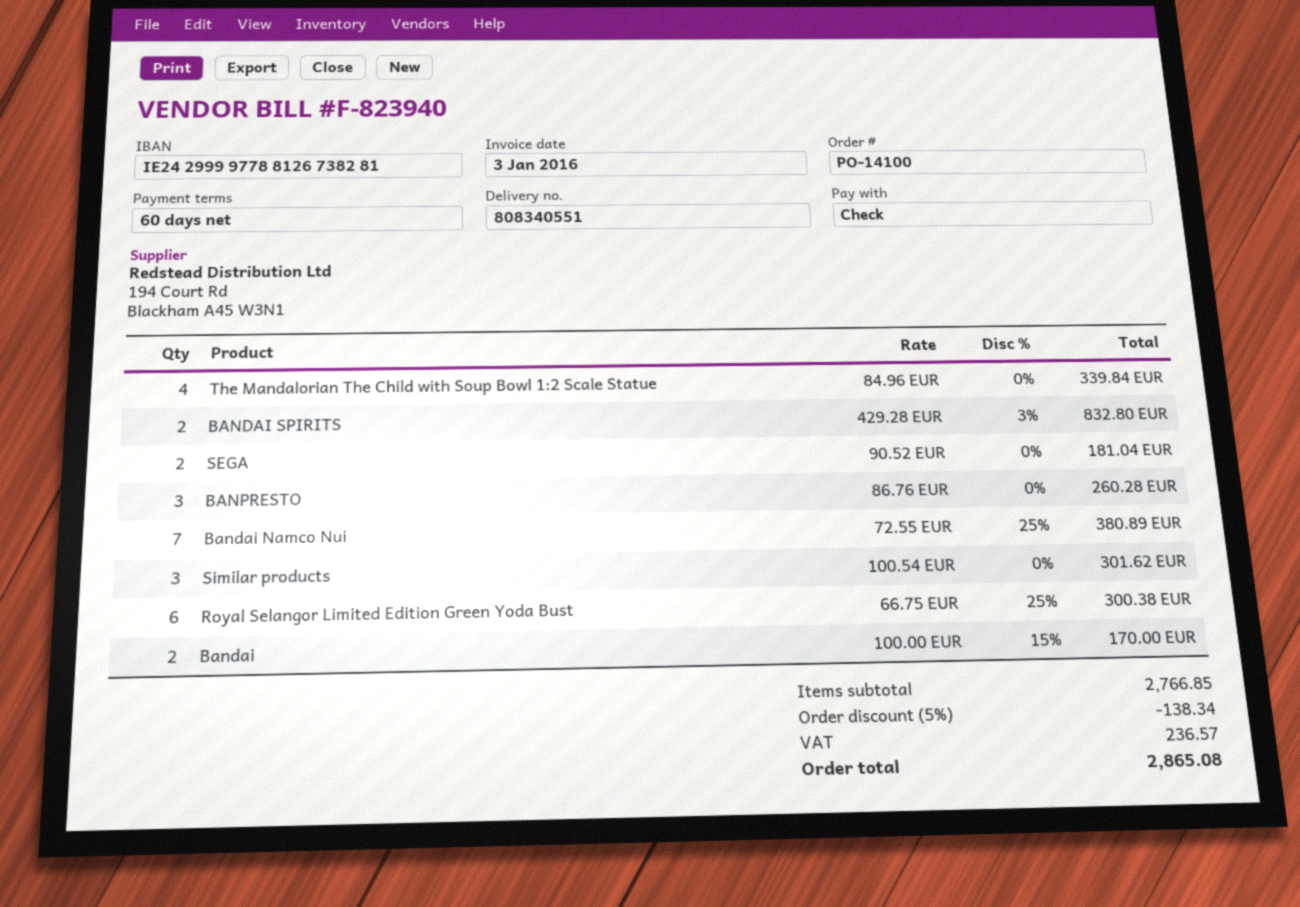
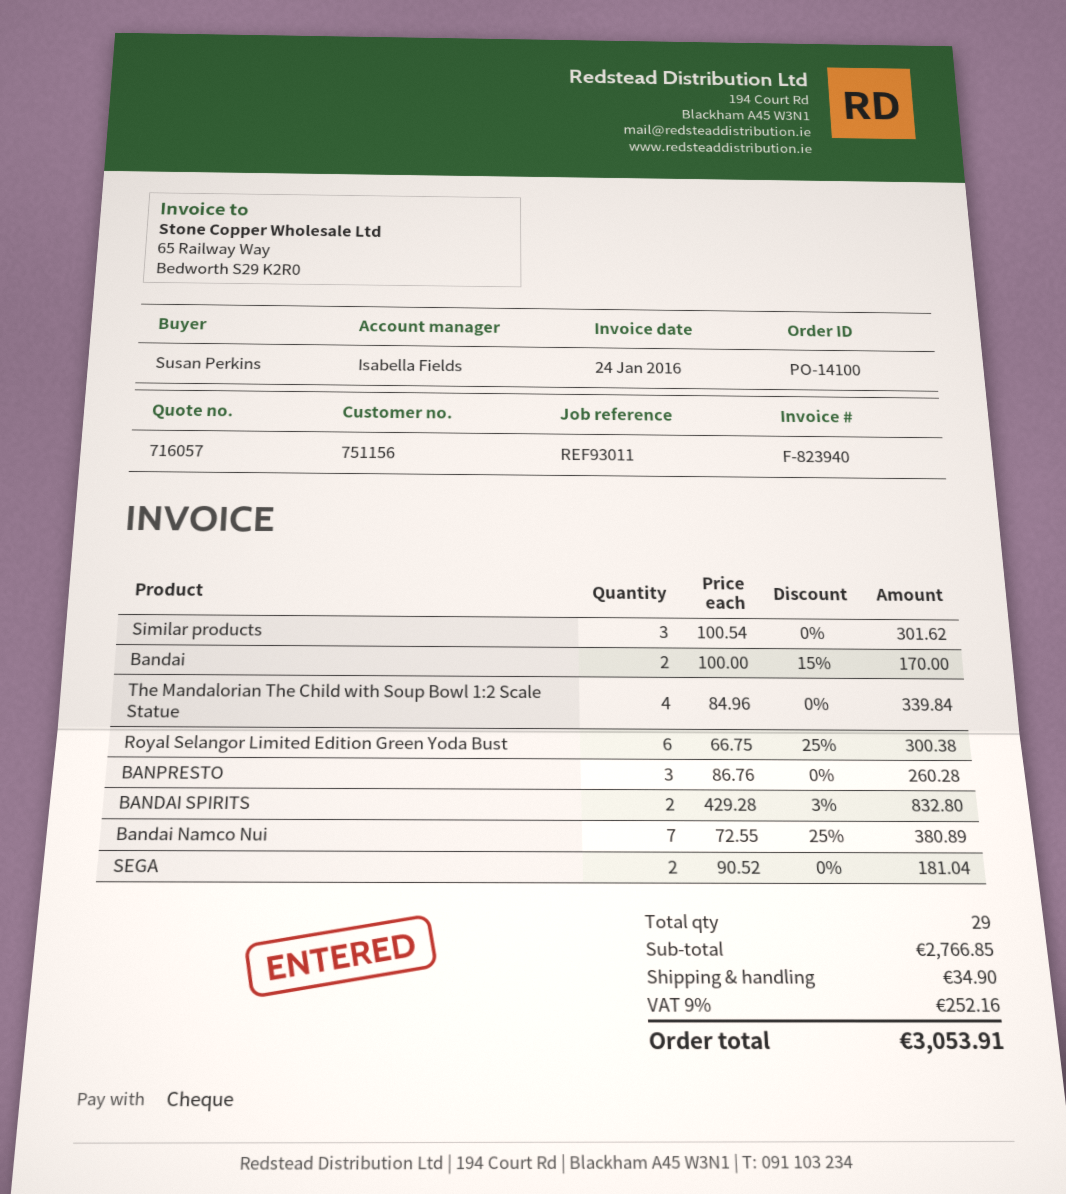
invoice date: 2016-01-03 -> 2016-01-24
discount: 5% = 138.34 -> none
shipping: none -> 34.90
tax: 236.57 -> 252.16
total: 2865.08 -> 3053.91

